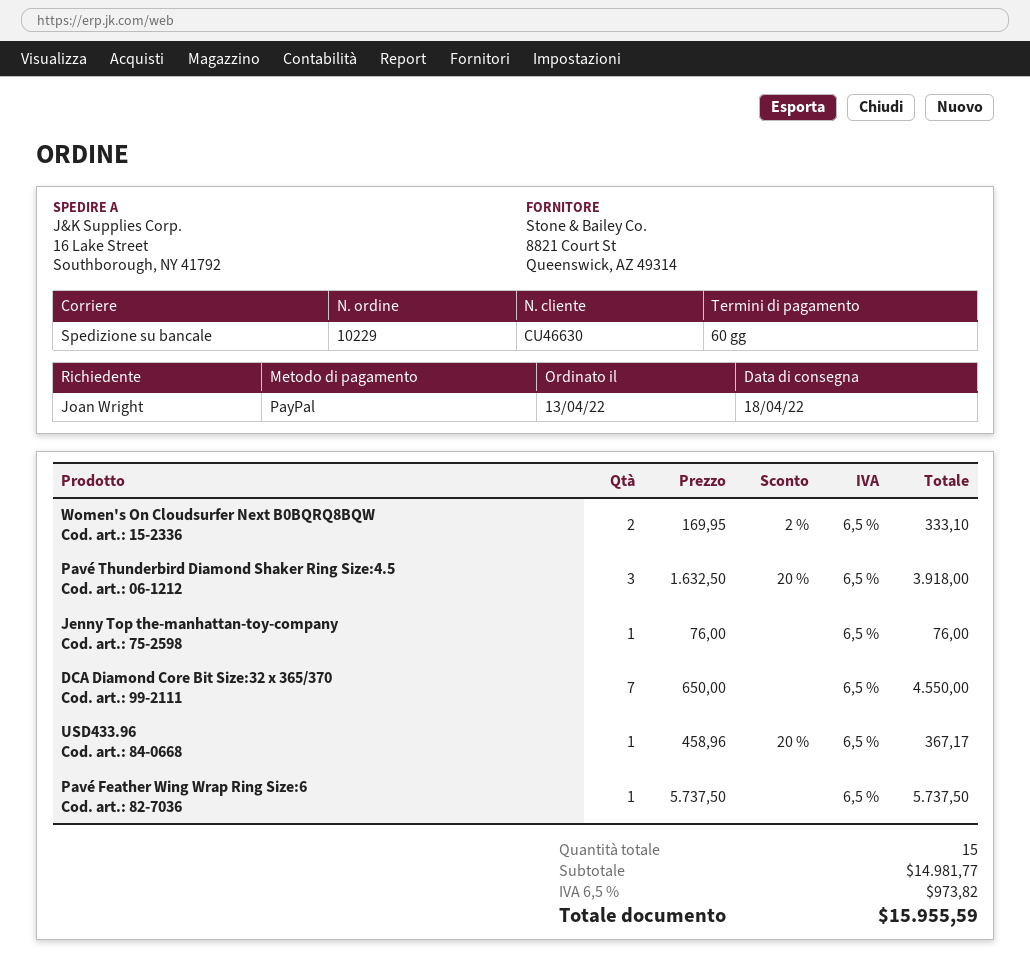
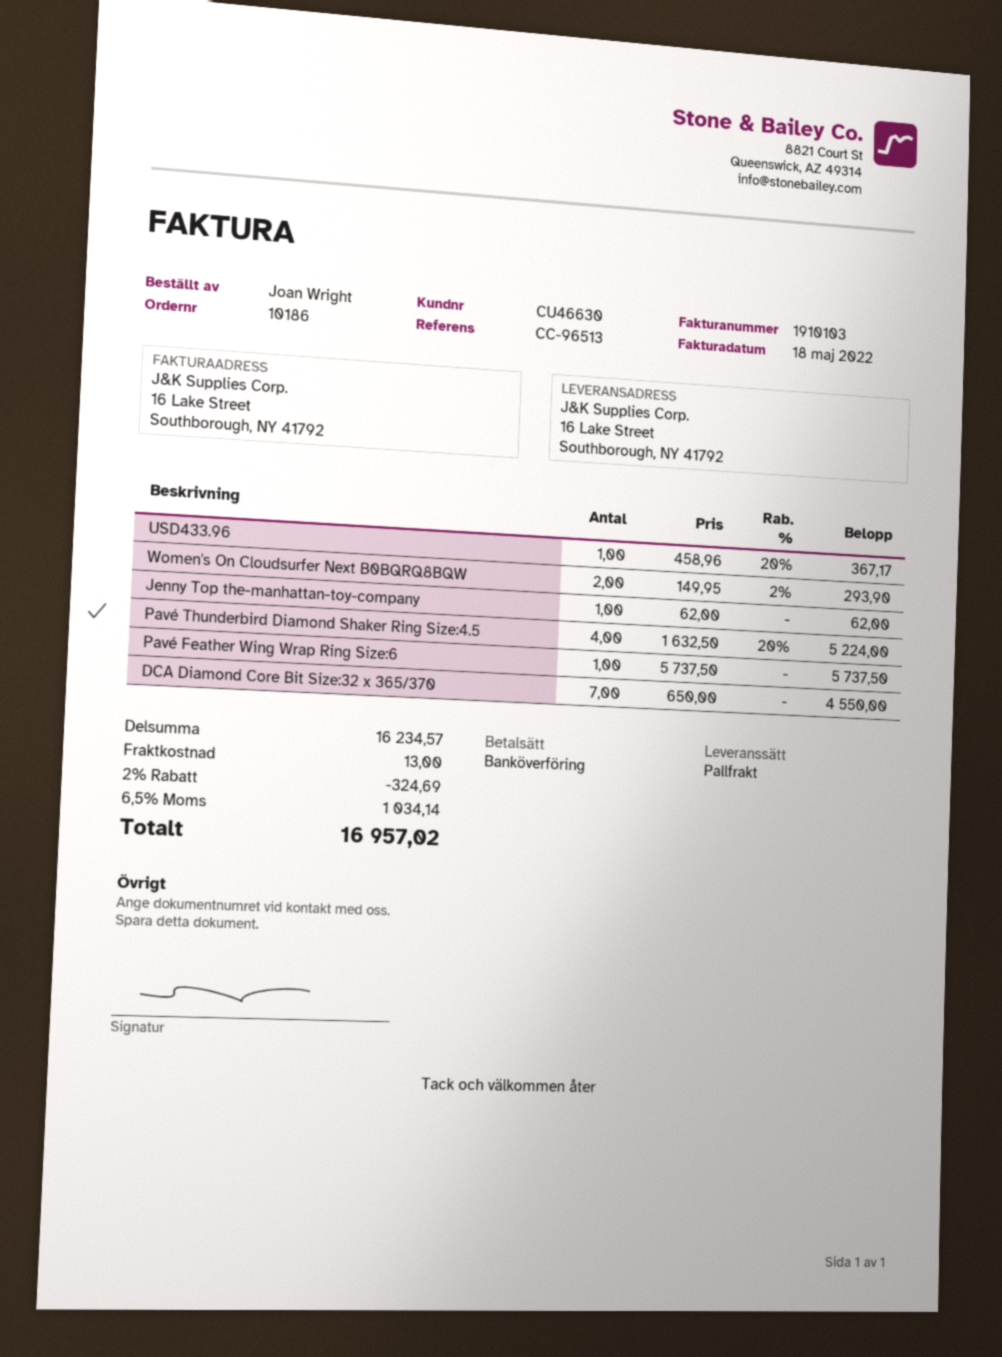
order number: 10229 -> 10186
payment method: PayPal -> bank transfer
Women's On Cloudsurfer Next B0BQRQ8BQW: 2 x 169.95 - 2% = 333.10 -> 2 x 149.95 - 2% = 293.90
Pavé Thunderbird Diamond Shaker Ring Size:4.5: 3 x 1632.50 - 20% = 3918.00 -> 4 x 1632.50 - 20% = 5224.00
Jenny Top the-manhattan-toy-company: 1 x 76.00 = 76.00 -> 1 x 62.00 = 62.00
subtotal: 14981.77 -> 16234.57
discount: none -> 2% = 324.69
shipping: none -> 13.00
tax: 6.5% = 973.82 -> 6.5% = 1034.14
total: 15955.59 -> 16957.02

